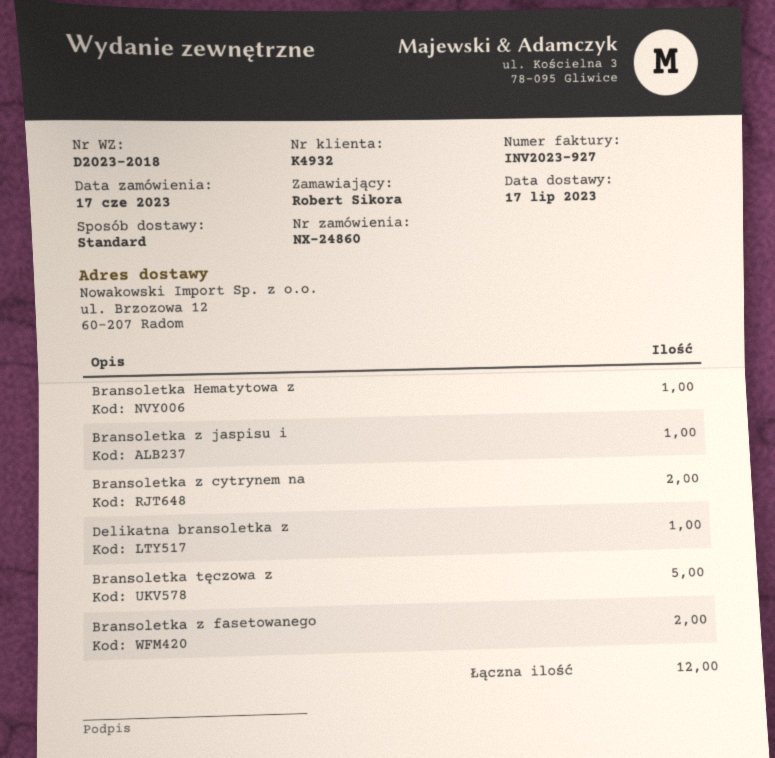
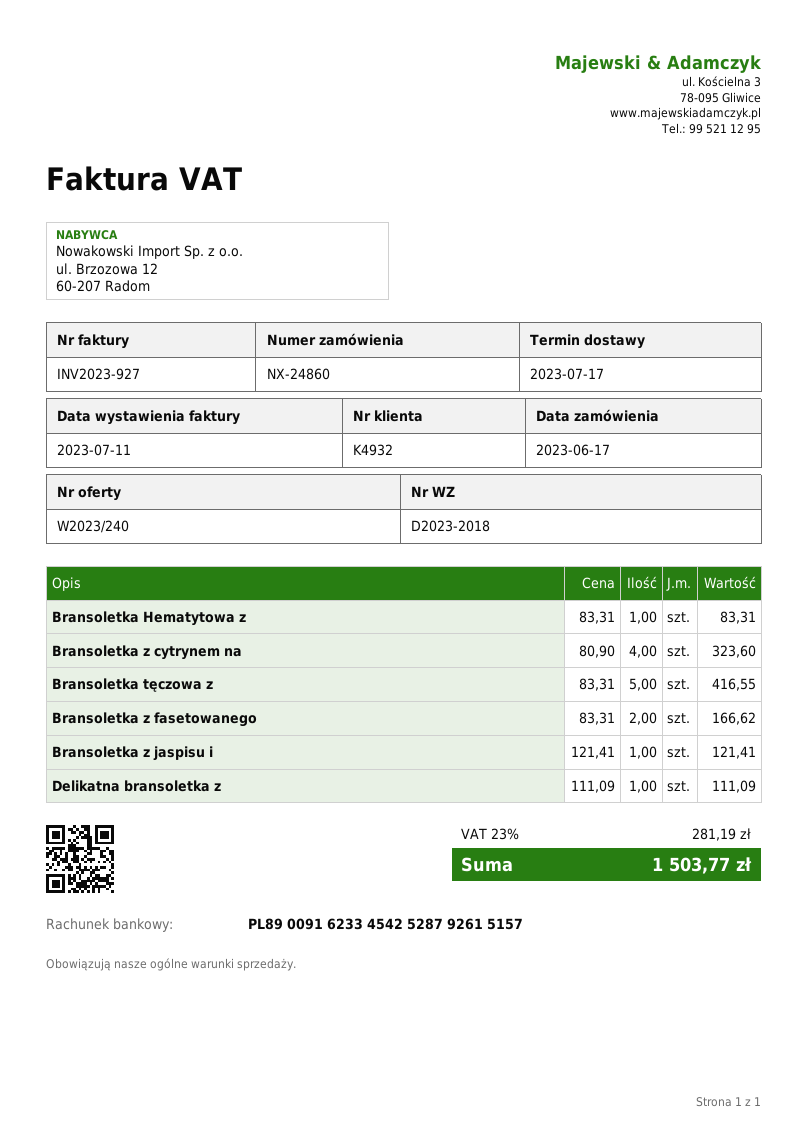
Bransoletka z cytrynem na: 2 -> 4

